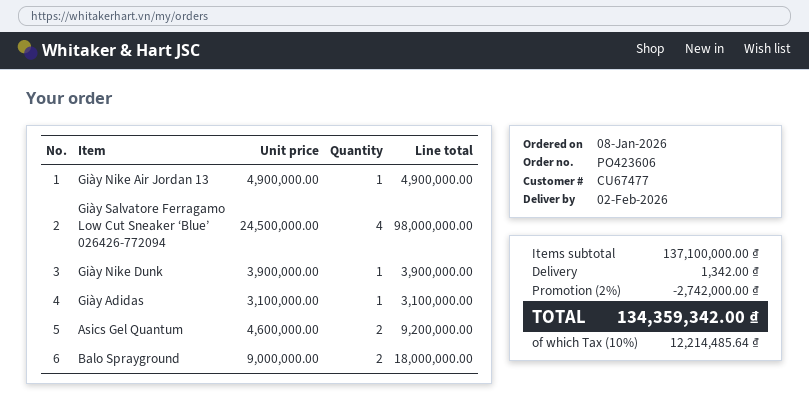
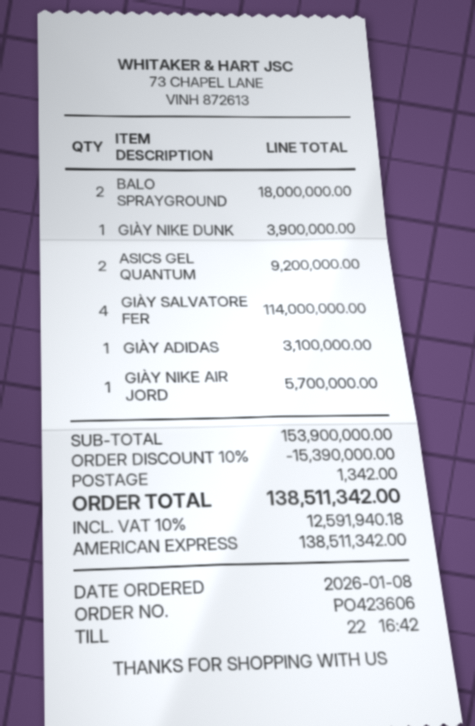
Giày Nike Air Jordan 13: 1 for 4900000.00 -> 1 for 5700000.00
Giày Salvatore Ferragamo Low Cut Sneaker ‘Blue’ 026426-772094: 4 for 98000000.00 -> 4 for 114000000.00
subtotal: 137100000.00 -> 153900000.00
discount: 2% = 2742000.00 -> 10% = 15390000.00
tax: 10% = 12214485.64 -> 10% = 12591940.18
total: 134359342.00 -> 138511342.00

